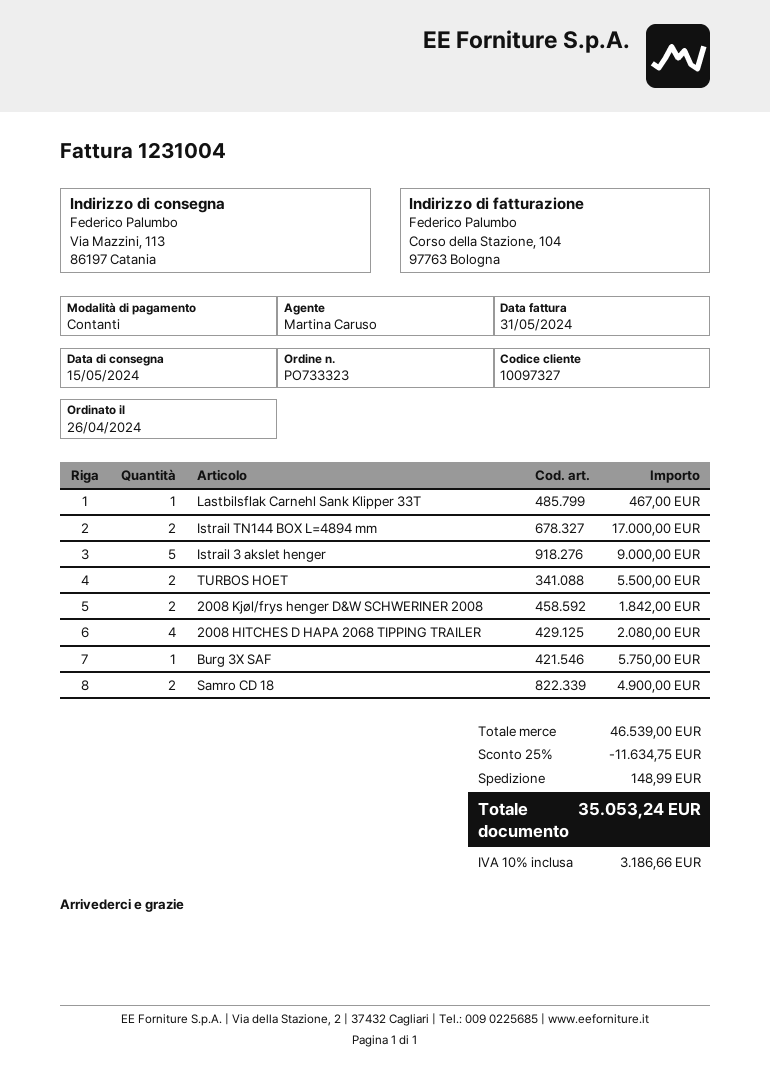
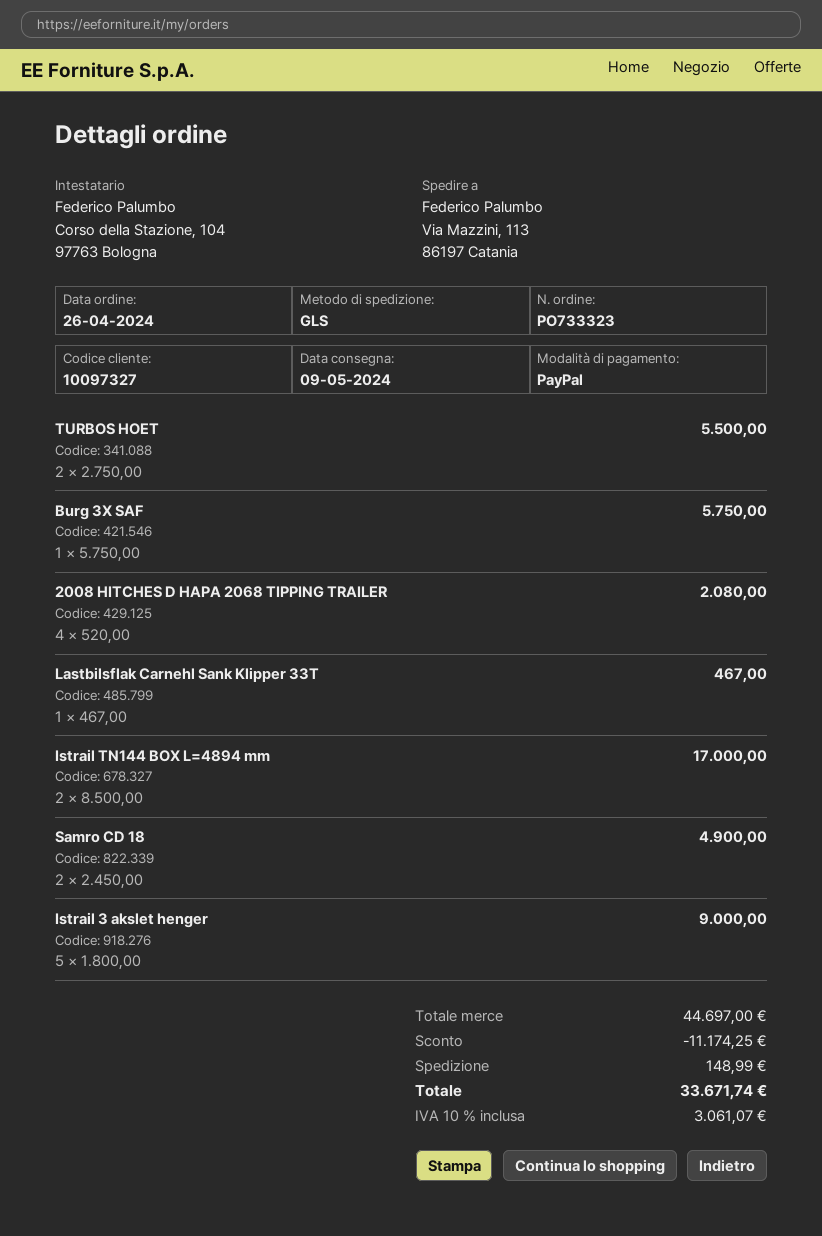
delivery date: 2024-05-15 -> 2024-05-09
payment method: cash -> PayPal
2008 Kjøl/frys henger D&W SCHWERINER 2008: 2 for 1842.00 -> none
subtotal: 46539.00 -> 44697.00
discount: 11634.75 -> 11174.25
tax: 10% = 3186.66 -> 10% = 3061.07
total: 35053.24 -> 33671.74

